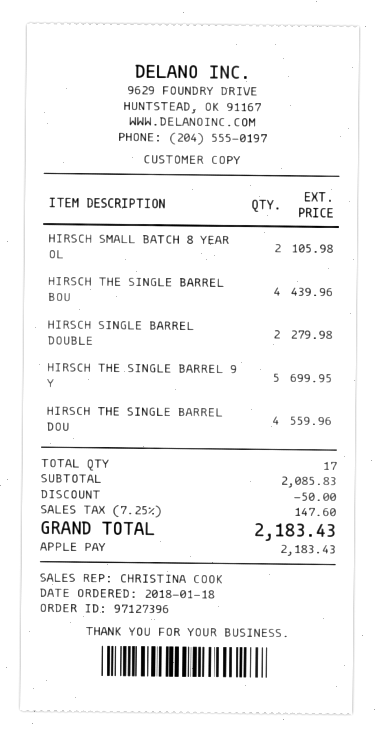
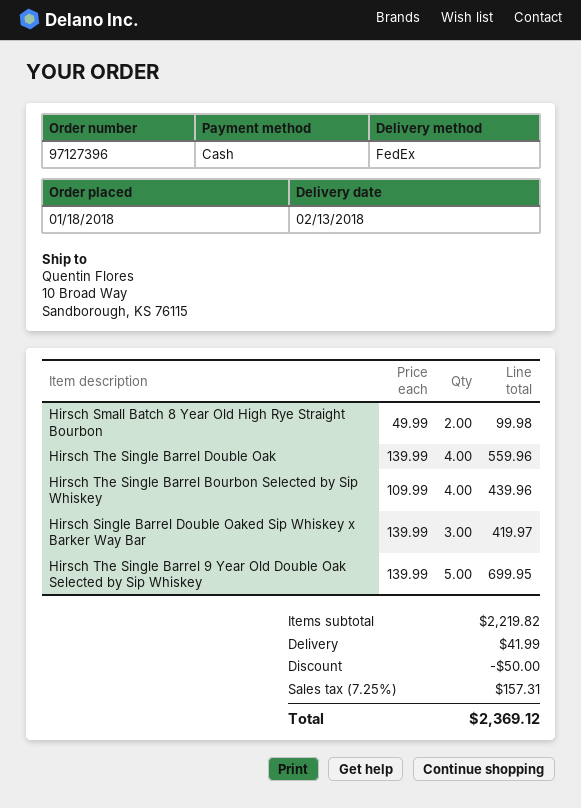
payment method: Apple Pay -> cash
HIRSCH SMALL BATCH 8 YEAR OL: 2 for 105.98 -> 2 for 99.98
HIRSCH SINGLE BARREL DOUBLE: 2 for 279.98 -> 3 for 419.97
subtotal: 2085.83 -> 2219.82
shipping: none -> 41.99
tax: 7.25% = 147.60 -> 7.25% = 157.31
total: 2183.43 -> 2369.12

